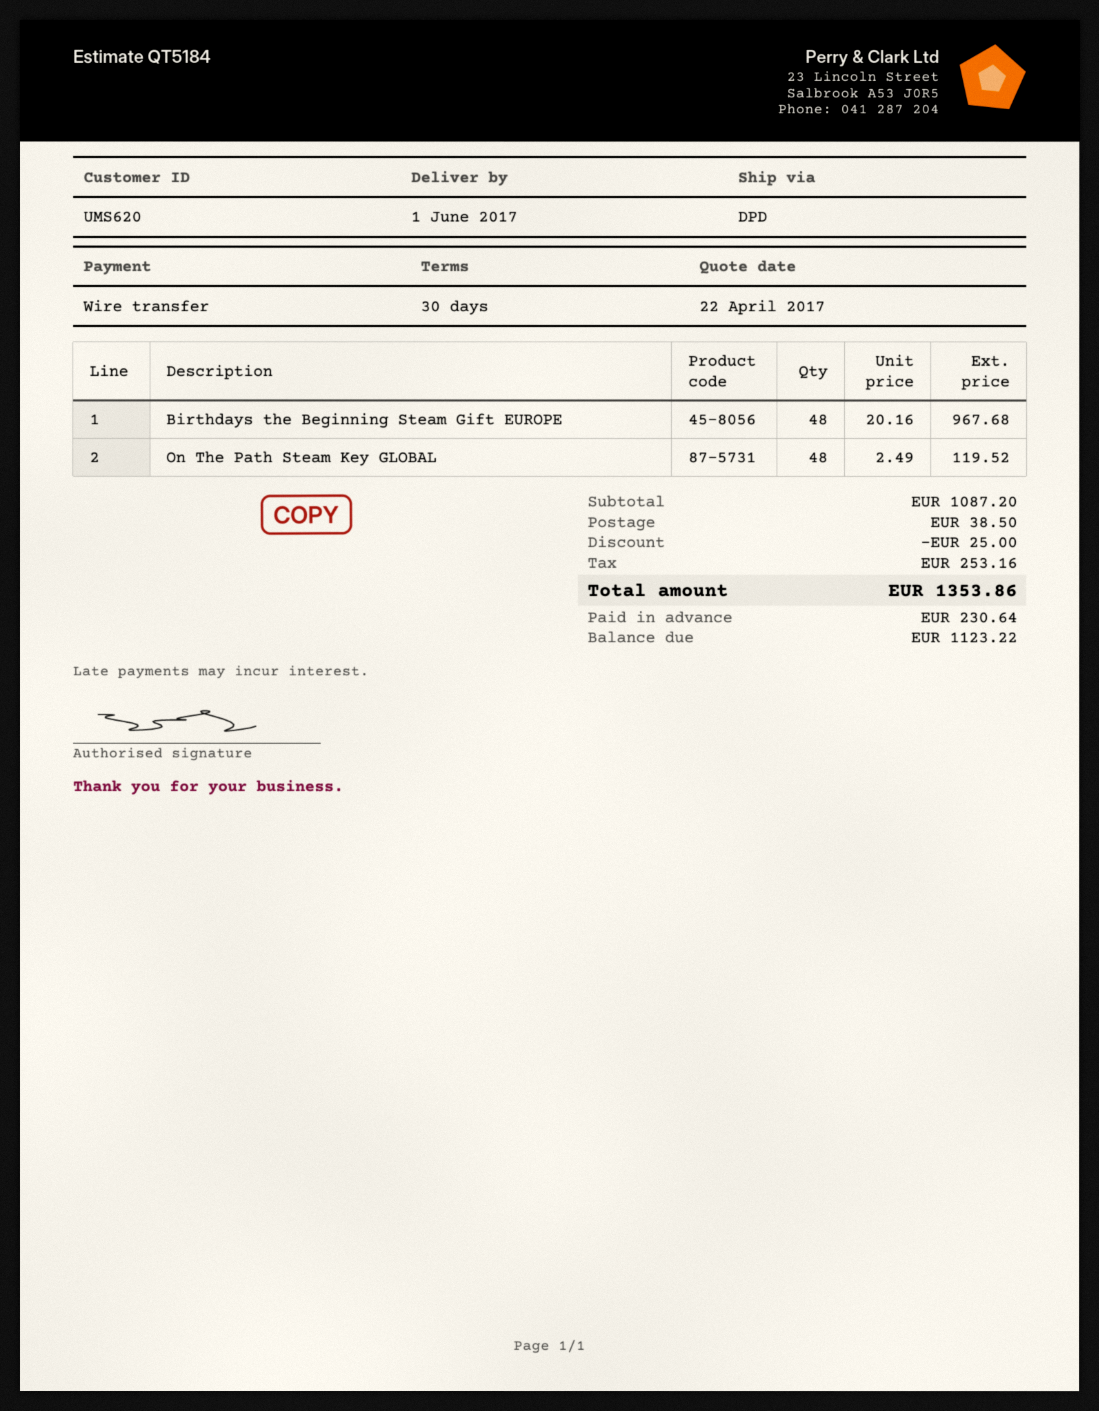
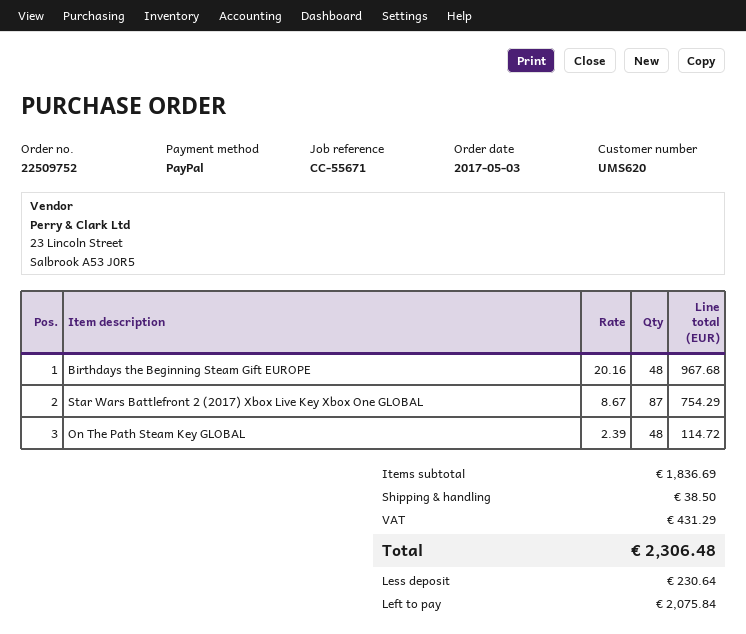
payment method: bank transfer -> PayPal
On The Path Steam Key GLOBAL: 48 x 2.49 = 119.52 -> 48 x 2.39 = 114.72
Star Wars Battlefront 2 (2017) Xbox Live Key Xbox One GLOBAL: none -> 87 x 8.67 = 754.29
subtotal: 1087.20 -> 1836.69
discount: 25.00 -> none
tax: 253.16 -> 431.29
total: 1353.86 -> 2306.48
balance: 1123.22 -> 2075.84

